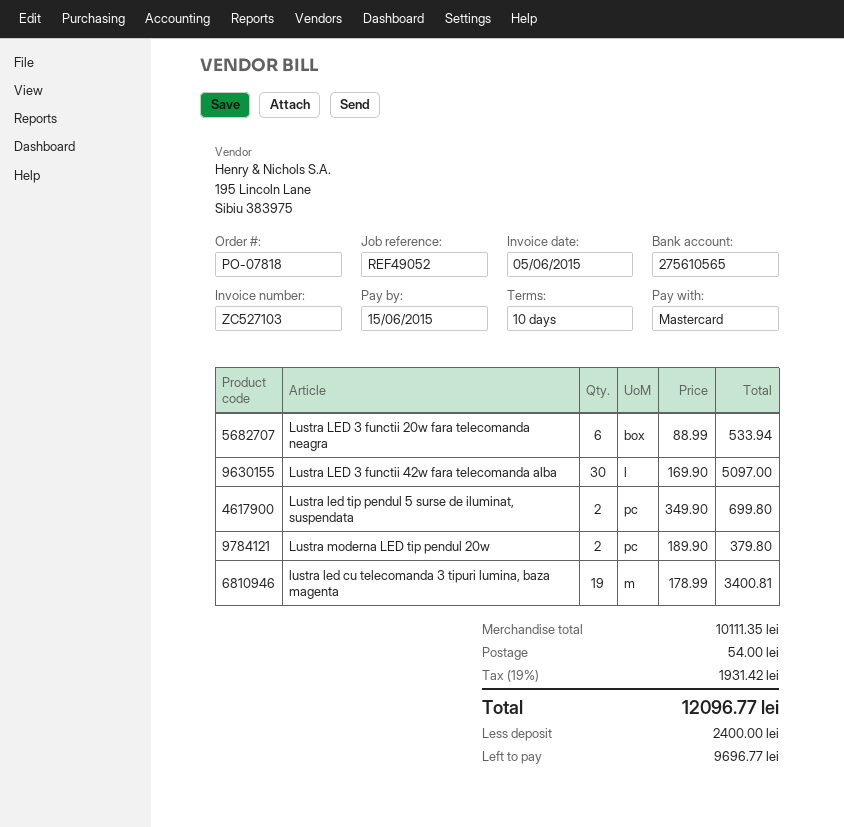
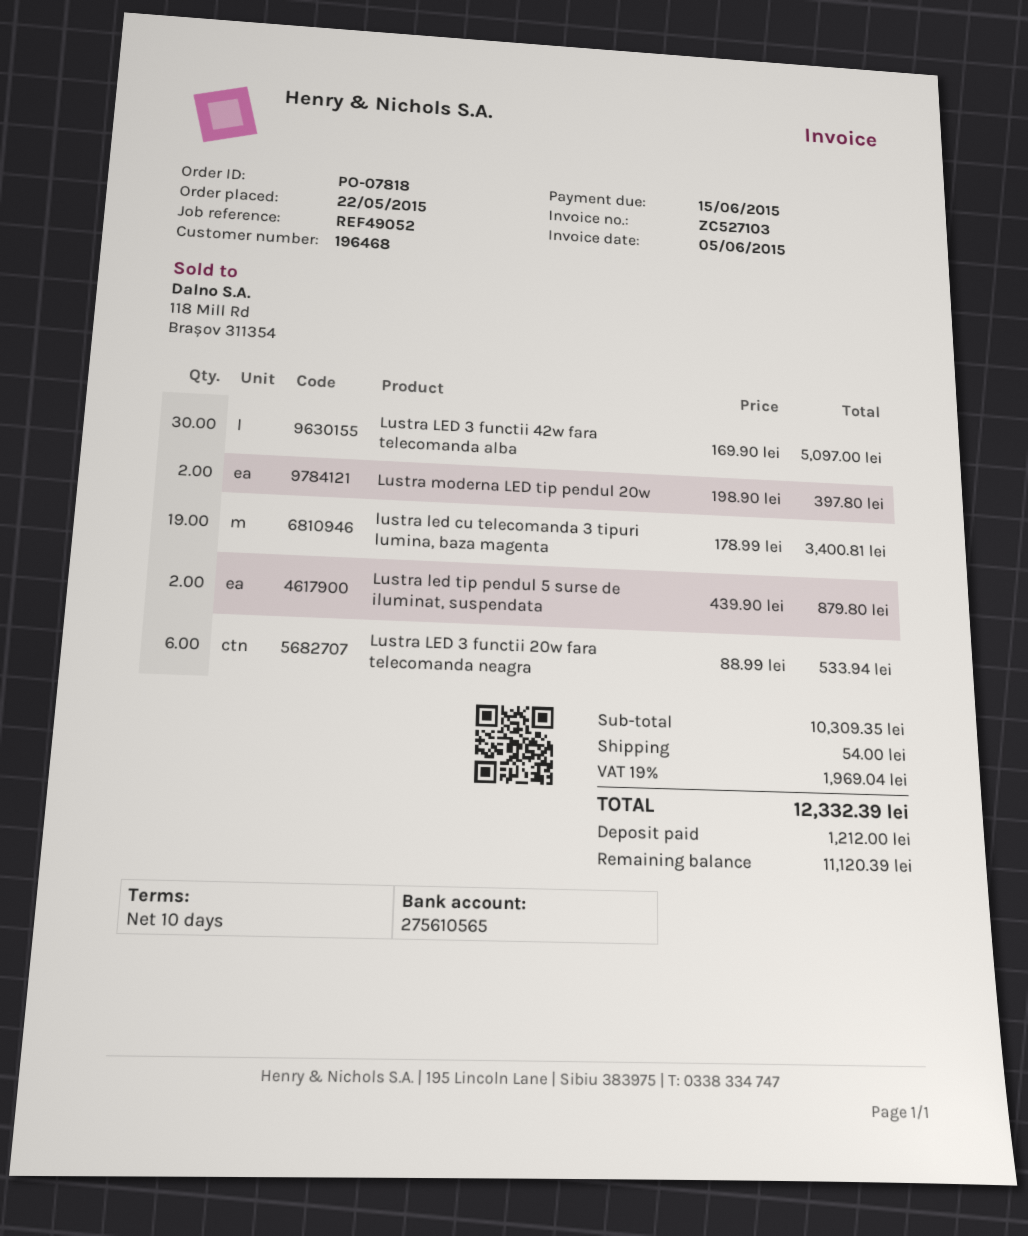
Lustra led tip pendul 5 surse de iluminat, suspendata: 2 x 349.90 = 699.80 -> 2 x 439.90 = 879.80
Lustra moderna LED tip pendul 20w: 2 x 189.90 = 379.80 -> 2 x 198.90 = 397.80
subtotal: 10111.35 -> 10309.35
tax: 19% = 1931.42 -> 19% = 1969.04
total: 12096.77 -> 12332.39
deposit: 2400.00 -> 1212.00
balance: 9696.77 -> 11120.39

